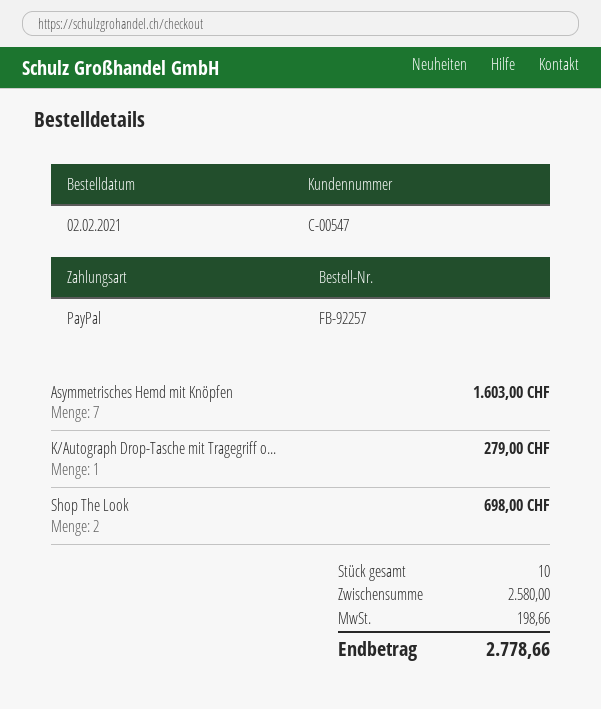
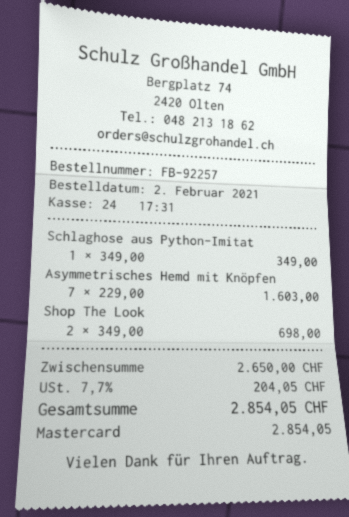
payment method: PayPal -> Mastercard
K/Autograph Drop-Tasche mit Tragegriff o...: 1 for 279.00 -> none
Schlaghose aus Python-Imitat: none -> 1 for 349.00
subtotal: 2580.00 -> 2650.00
tax: 198.66 -> 204.05
total: 2778.66 -> 2854.05

